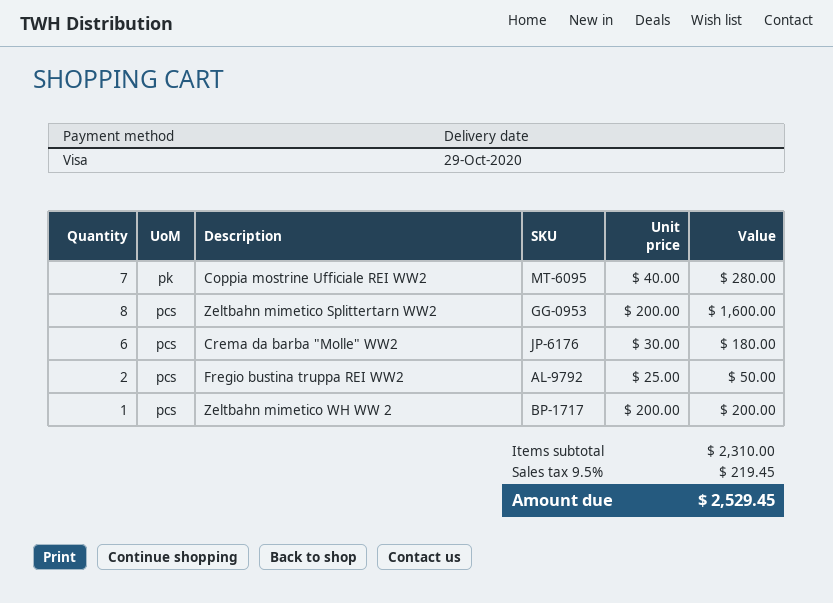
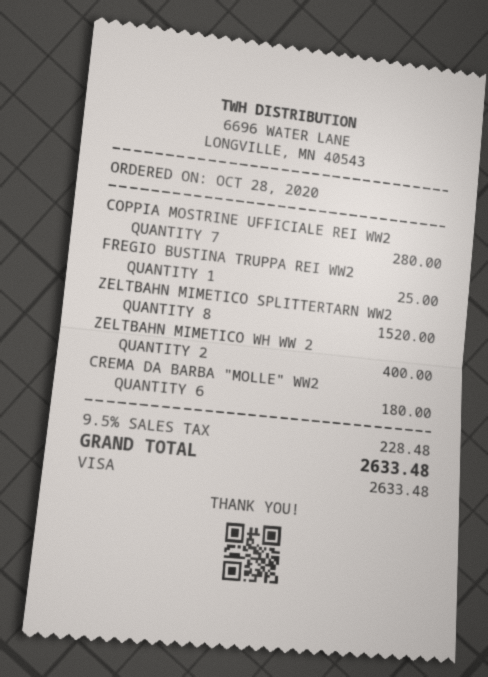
Zeltbahn mimetico Splittertarn WW2: 8 for 1600.00 -> 8 for 1520.00
Fregio bustina truppa REI WW2: 2 for 50.00 -> 1 for 25.00
Zeltbahn mimetico WH WW 2: 1 for 200.00 -> 2 for 400.00
tax: 9.5% = 219.45 -> 9.5% = 228.48
total: 2529.45 -> 2633.48

